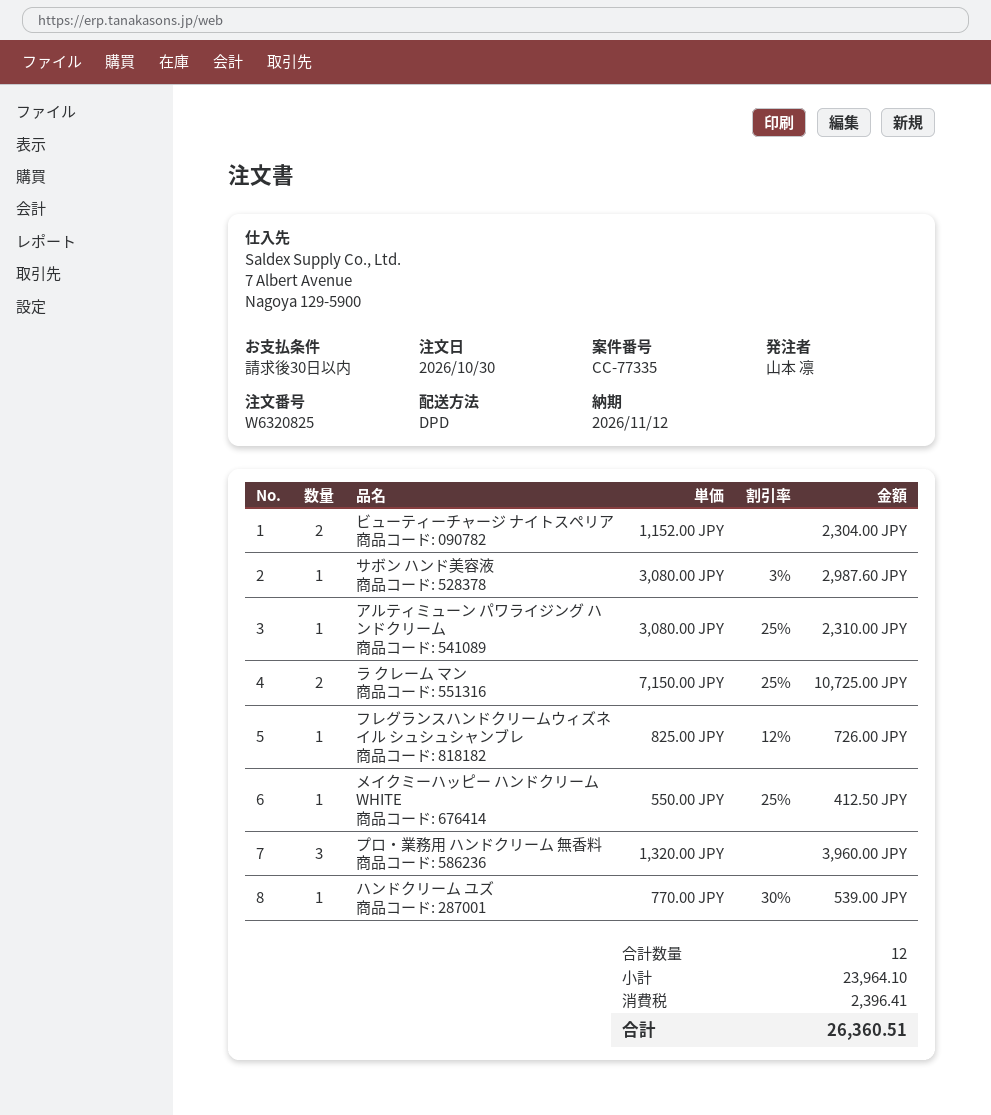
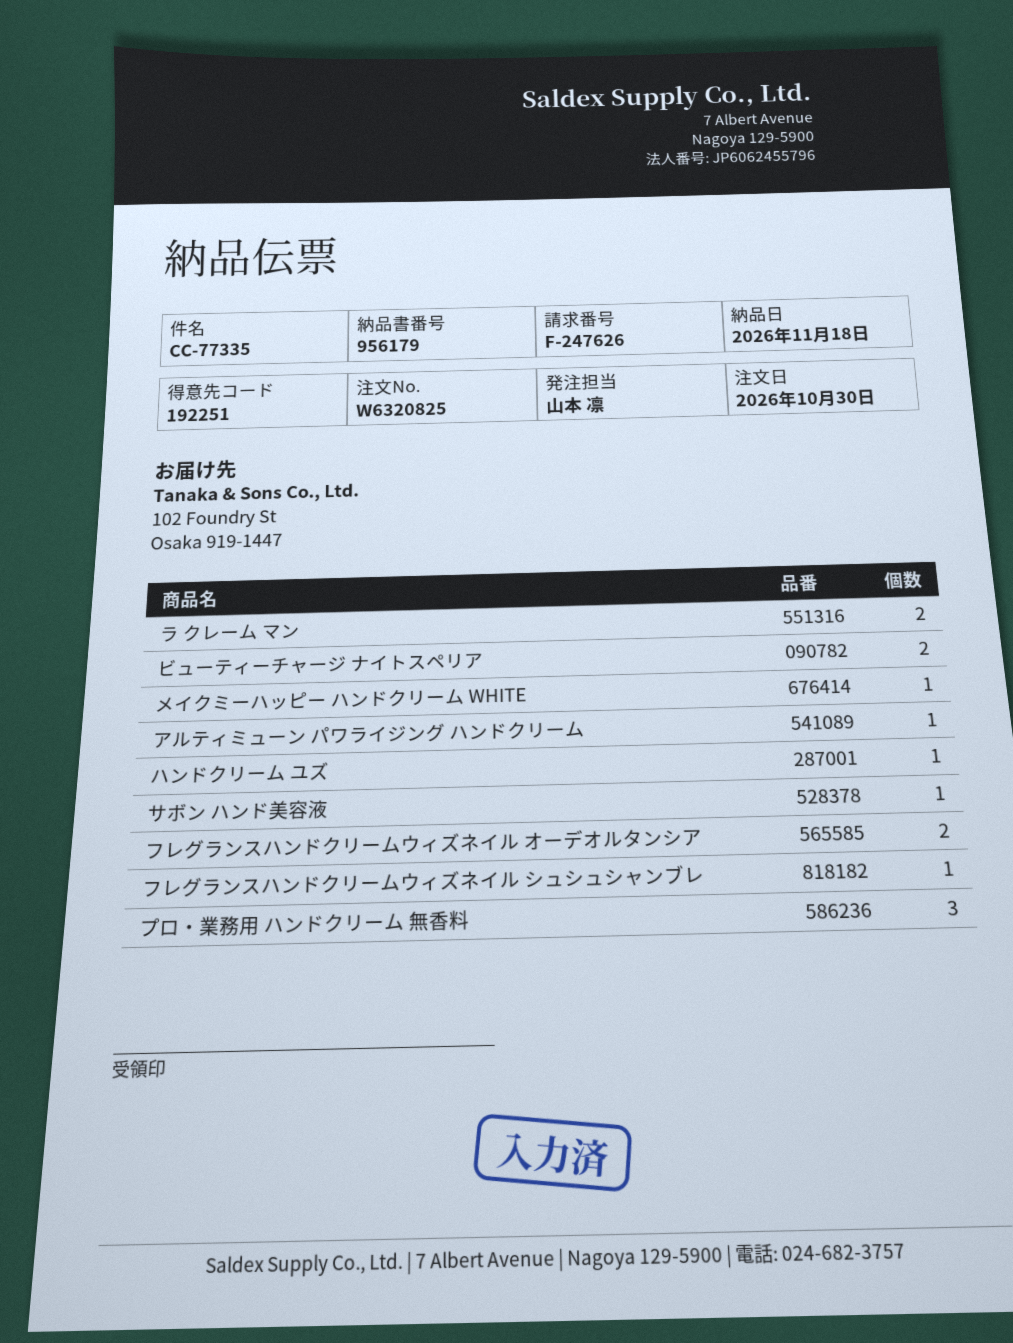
delivery date: 2026-11-12 -> 2026-11-18
フレグランスハンドクリームウィズネイル オーデオルタンシア: none -> 2

